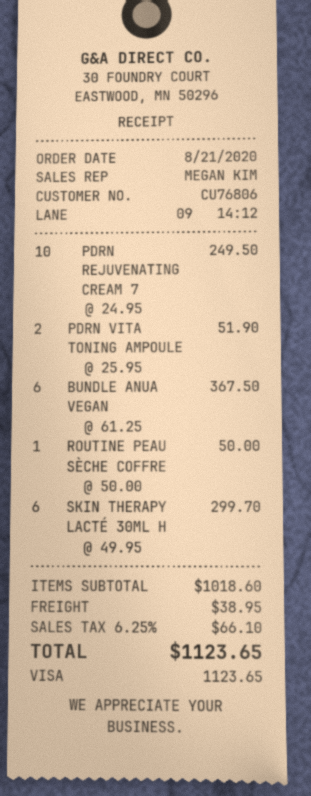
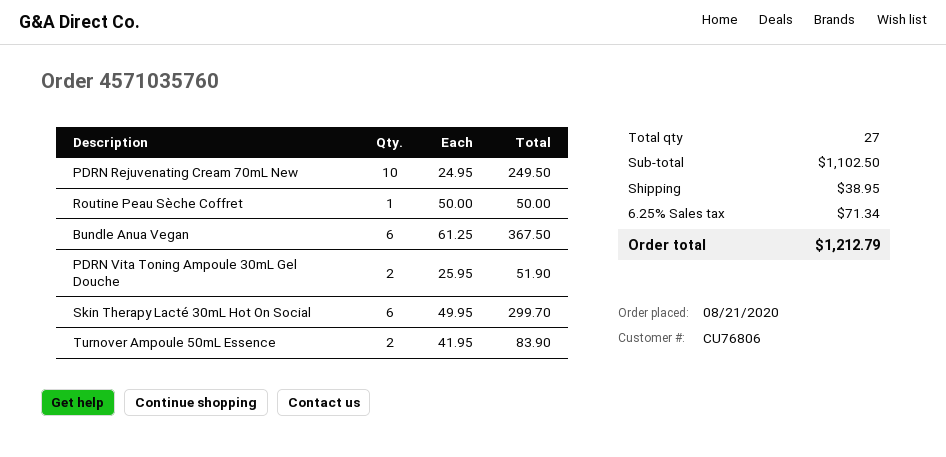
Turnover Ampoule 50mL Essence: none -> 2 x 41.95 = 83.90
subtotal: 1018.60 -> 1102.50
tax: 6.25% = 66.10 -> 6.25% = 71.34
total: 1123.65 -> 1212.79

